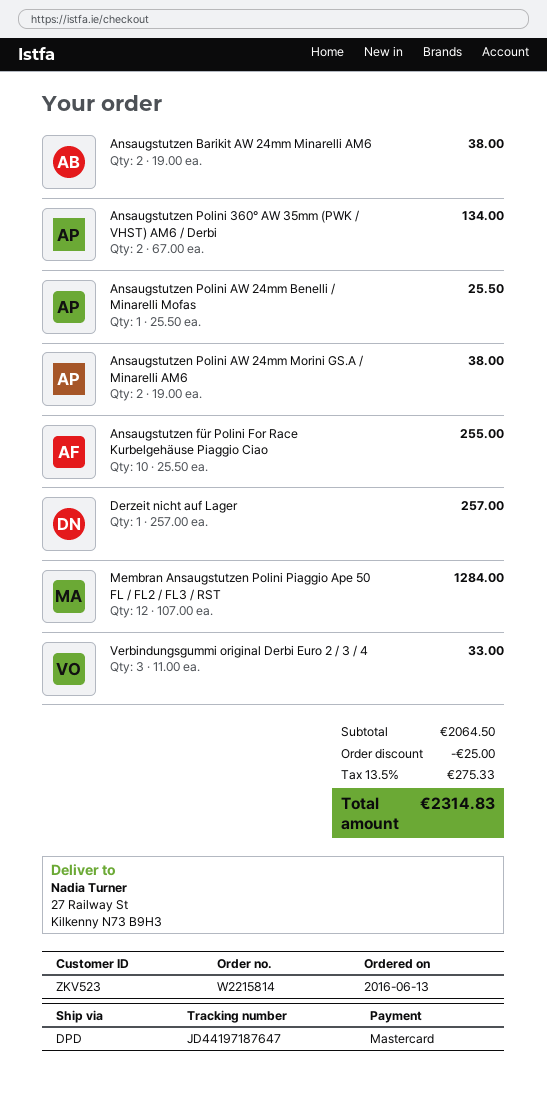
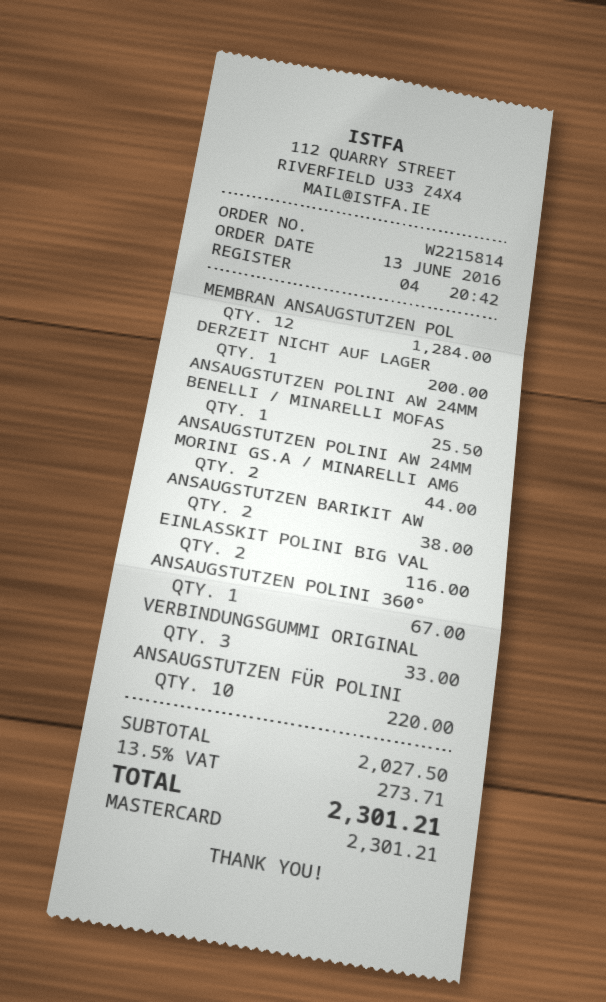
Ansaugstutzen Polini 360° AW 35mm (PWK / VHST) AM6 / Derbi: 2 for 134.00 -> 1 for 67.00
Ansaugstutzen Polini AW 24mm Morini GS.A / Minarelli AM6: 2 for 38.00 -> 2 for 44.00
Ansaugstutzen für Polini For Race Kurbelgehäuse Piaggio Ciao: 10 for 255.00 -> 10 for 220.00
Derzeit nicht auf Lager: 1 for 257.00 -> 1 for 200.00
EINLASSKIT POLINI BIG VAL: none -> 2 for 116.00
subtotal: 2064.50 -> 2027.50
discount: 25.00 -> none
tax: 13.5% = 275.33 -> 13.5% = 273.71
total: 2314.83 -> 2301.21

